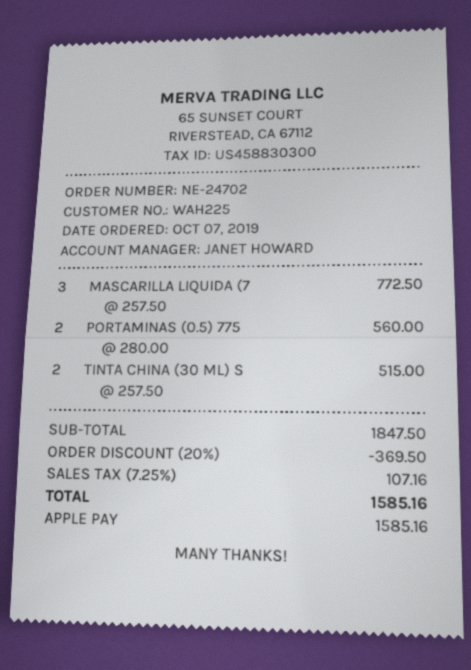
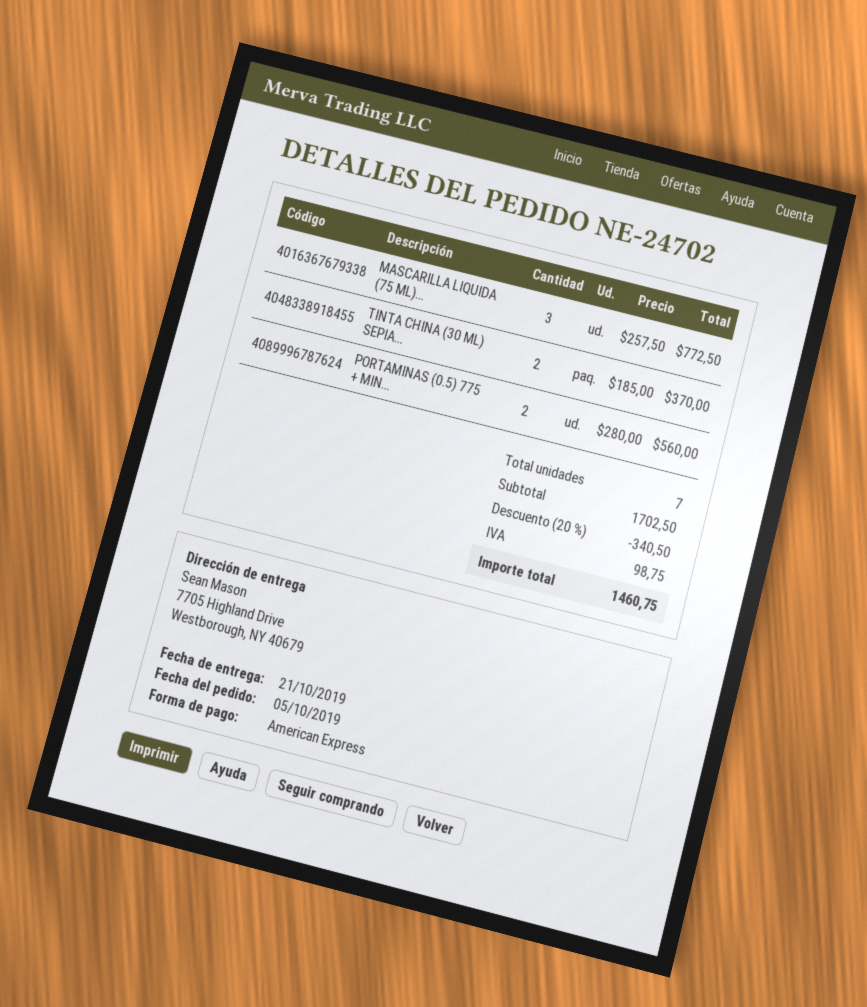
order date: 2019-10-07 -> 2019-10-05
payment method: Apple Pay -> American Express
TINTA CHINA (30 ML) S: 2 x 257.50 = 515.00 -> 2 x 185.00 = 370.00
subtotal: 1847.50 -> 1702.50
discount: 20% = 369.50 -> 20% = 340.50
tax: 107.16 -> 98.75
total: 1585.16 -> 1460.75

